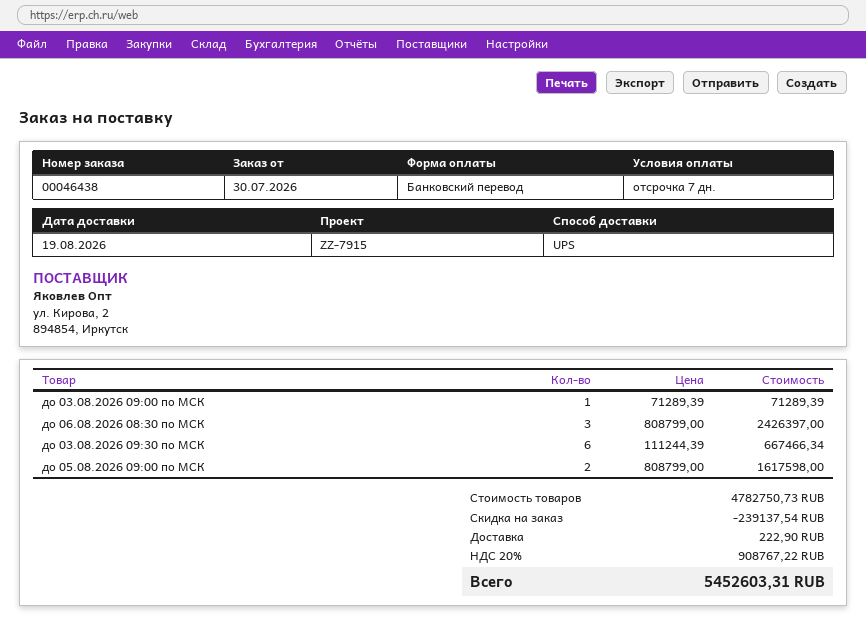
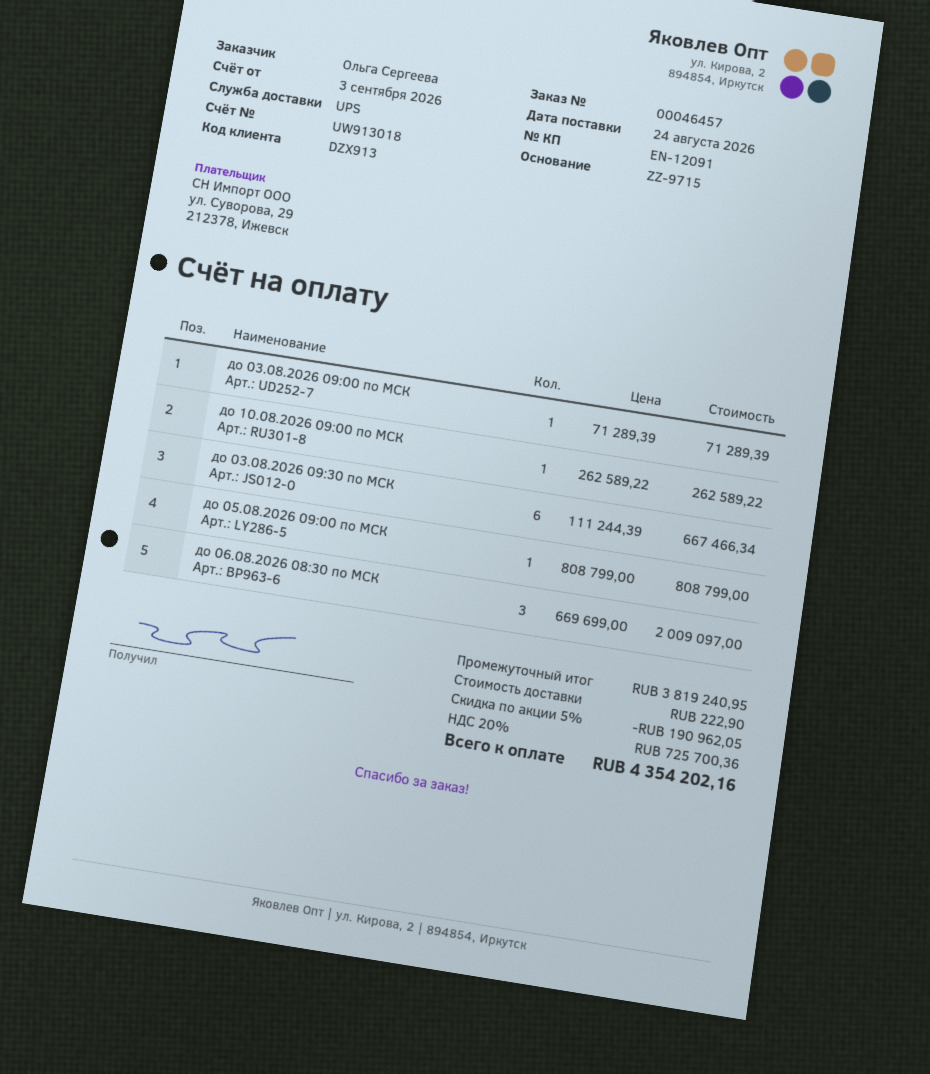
order number: 00046438 -> 00046457
delivery date: 2026-08-19 -> 2026-08-24
reference: ZZ-7915 -> ZZ-9715
до 06.08.2026 08:30 по МСК: 3 x 808799.00 = 2426397.00 -> 3 x 669699.00 = 2009097.00
до 05.08.2026 09:00 по МСК: 2 x 808799.00 = 1617598.00 -> 1 x 808799.00 = 808799.00
до 10.08.2026 09:00 по МСК: none -> 1 x 262589.22 = 262589.22
subtotal: 4782750.73 -> 3819240.95
discount: 239137.54 -> 190962.05
tax: 20% = 908767.22 -> 20% = 725700.36
total: 5452603.31 -> 4354202.16

